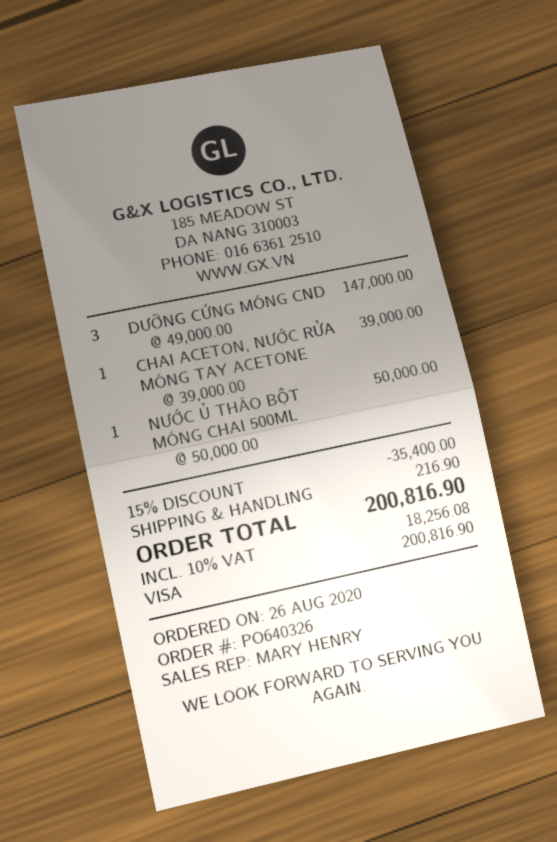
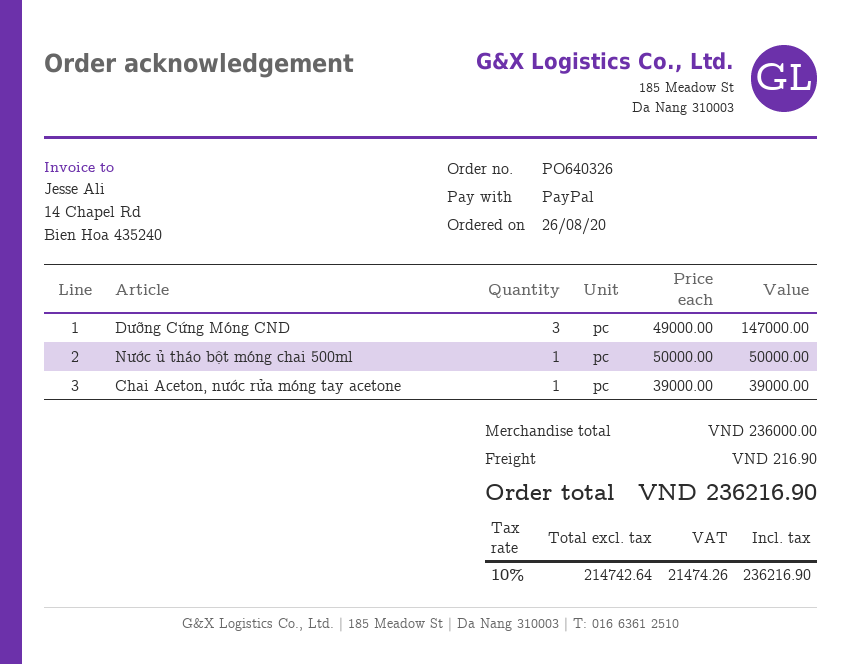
payment method: Visa -> PayPal
discount: 15% = 35400.00 -> none
tax: 10% = 18256.08 -> 10% = 21474.26
total: 200816.90 -> 236216.90

